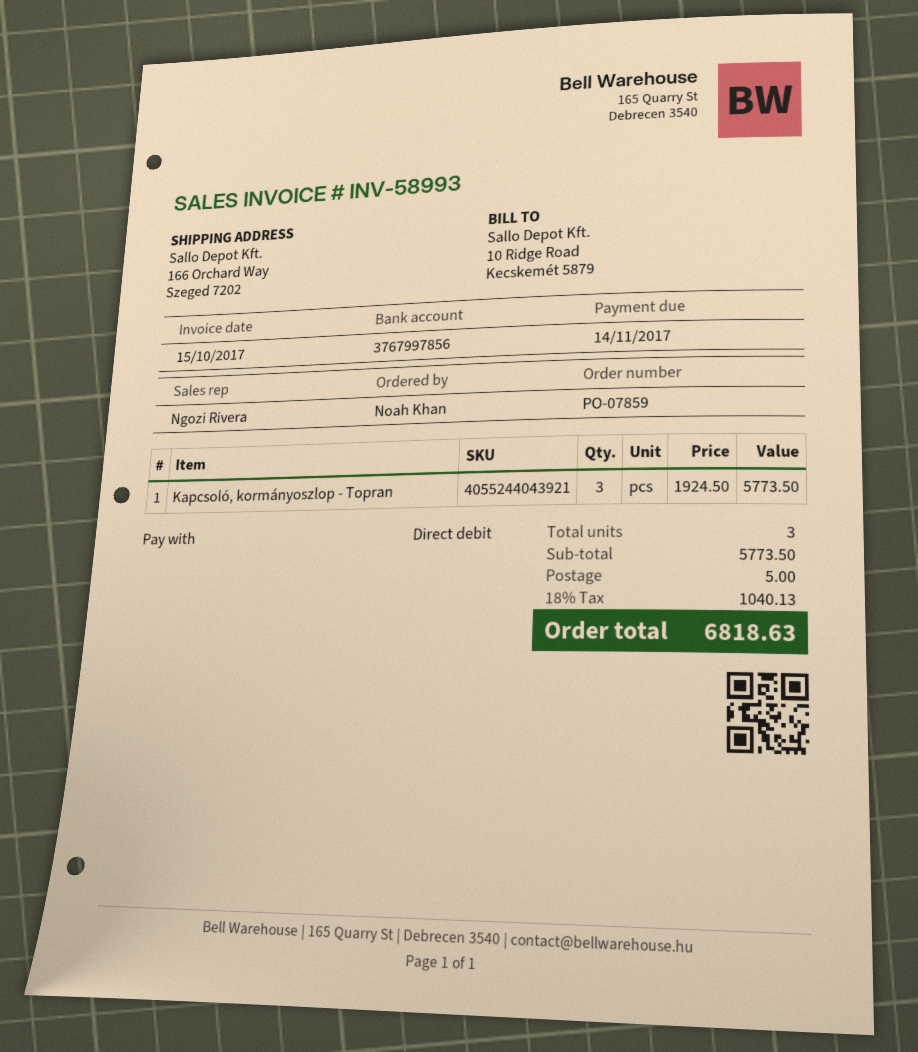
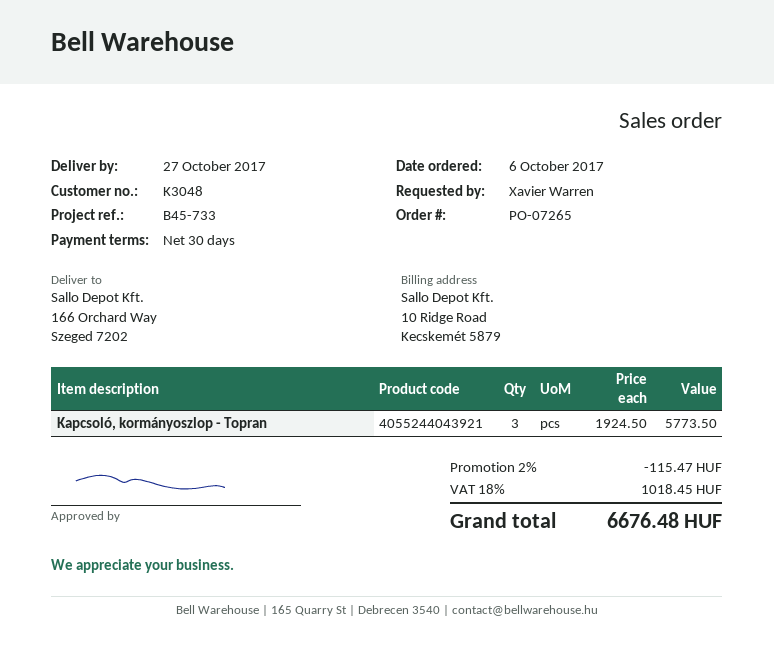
order number: PO-07859 -> PO-07265
ordered by: Noah Khan -> Xavier Warren
discount: none -> 2% = 115.47
shipping: 5.00 -> none
tax: 18% = 1040.13 -> 18% = 1018.45
total: 6818.63 -> 6676.48

